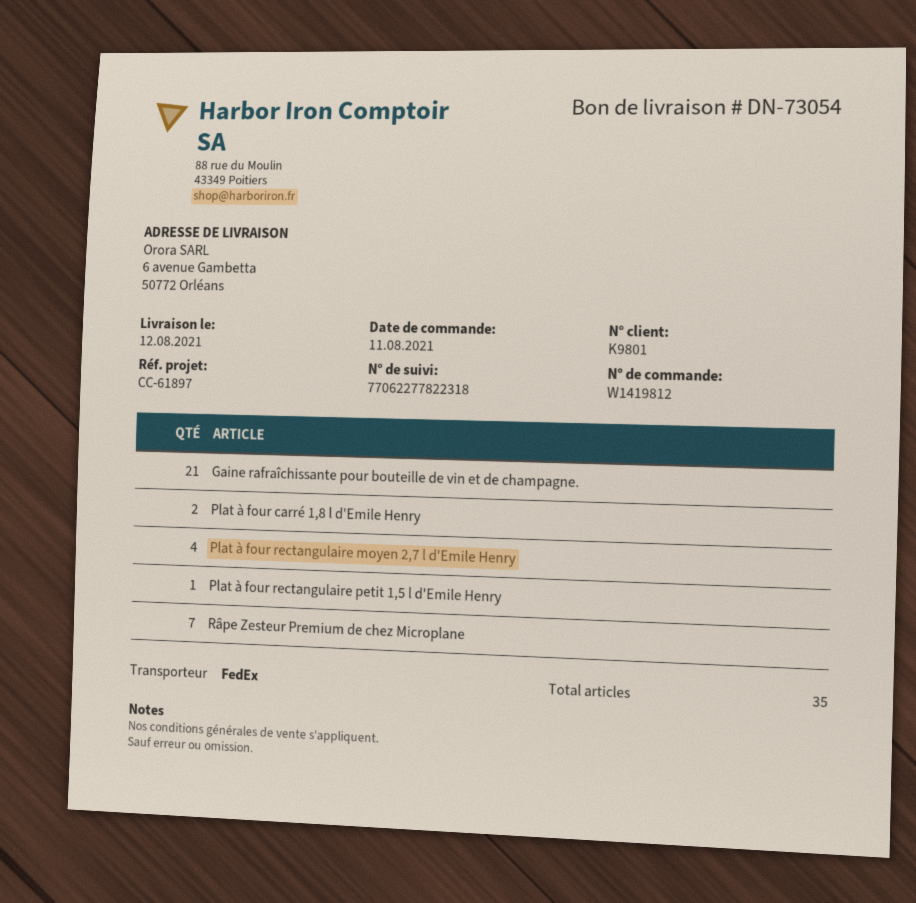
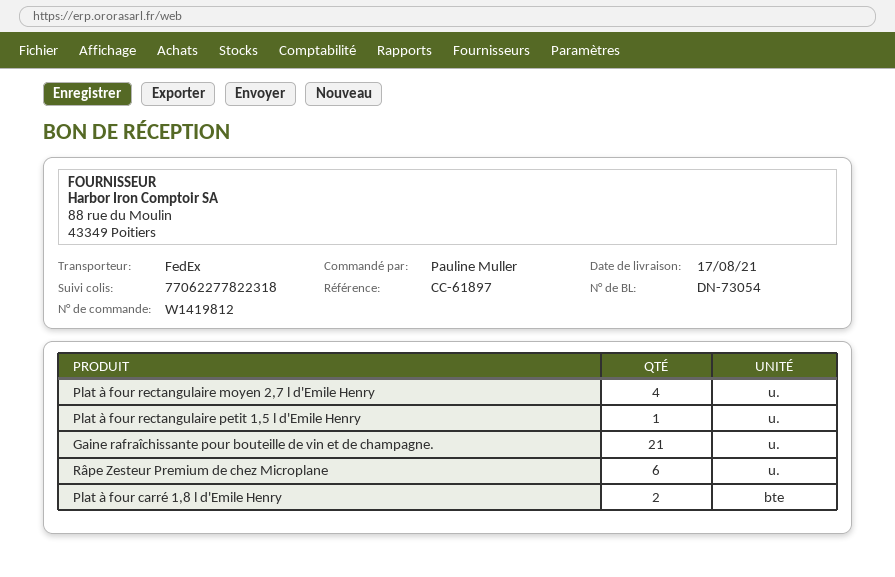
delivery date: 2021-08-12 -> 2021-08-17
Râpe Zesteur Premium de chez Microplane: 7 -> 6

